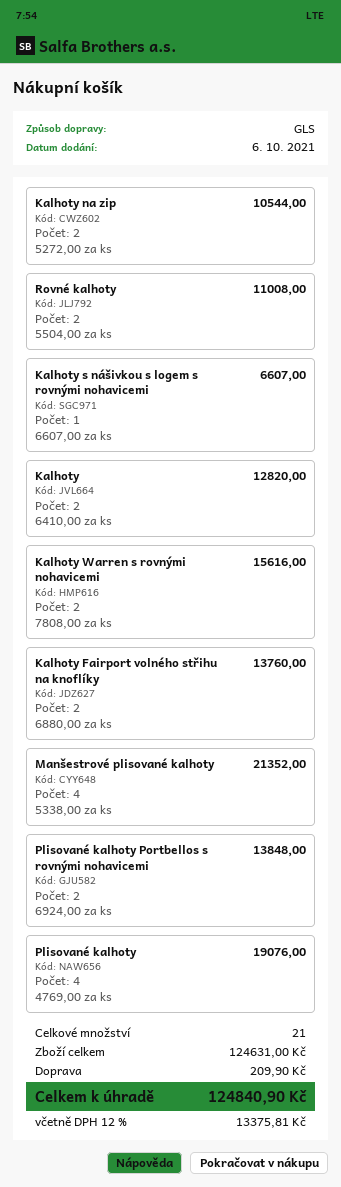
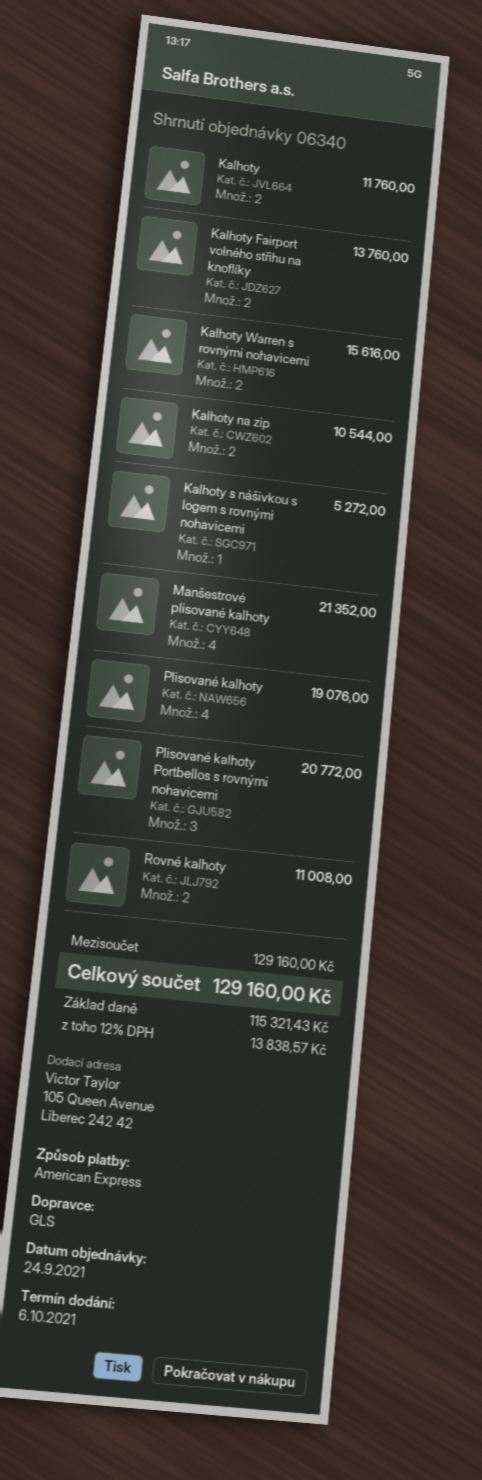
Kalhoty s nášivkou s logem s rovnými nohavicemi: 1 for 6607.00 -> 1 for 5272.00
Kalhoty: 2 for 12820.00 -> 2 for 11760.00
Plisované kalhoty Portbellos s rovnými nohavicemi: 2 for 13848.00 -> 3 for 20772.00
subtotal: 124631.00 -> 129160.00
shipping: 209.90 -> none
tax: 12% = 13375.81 -> 12% = 13838.57
total: 124840.90 -> 129160.00

